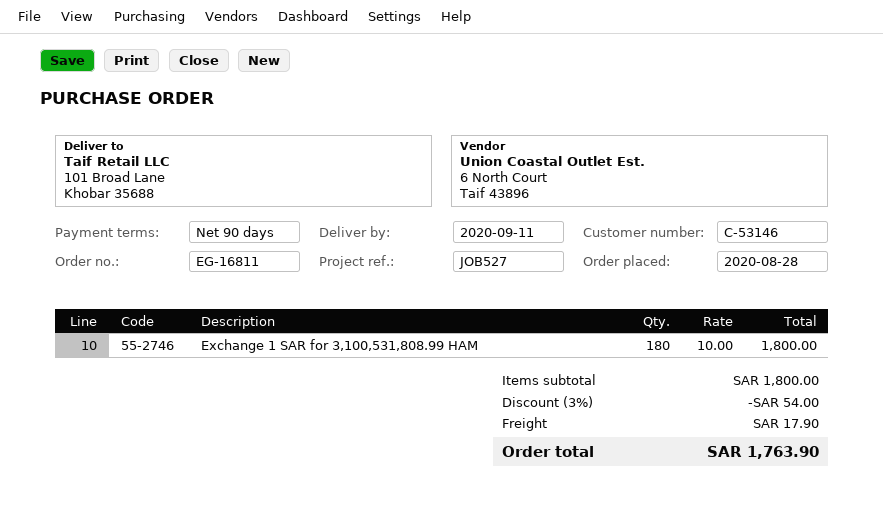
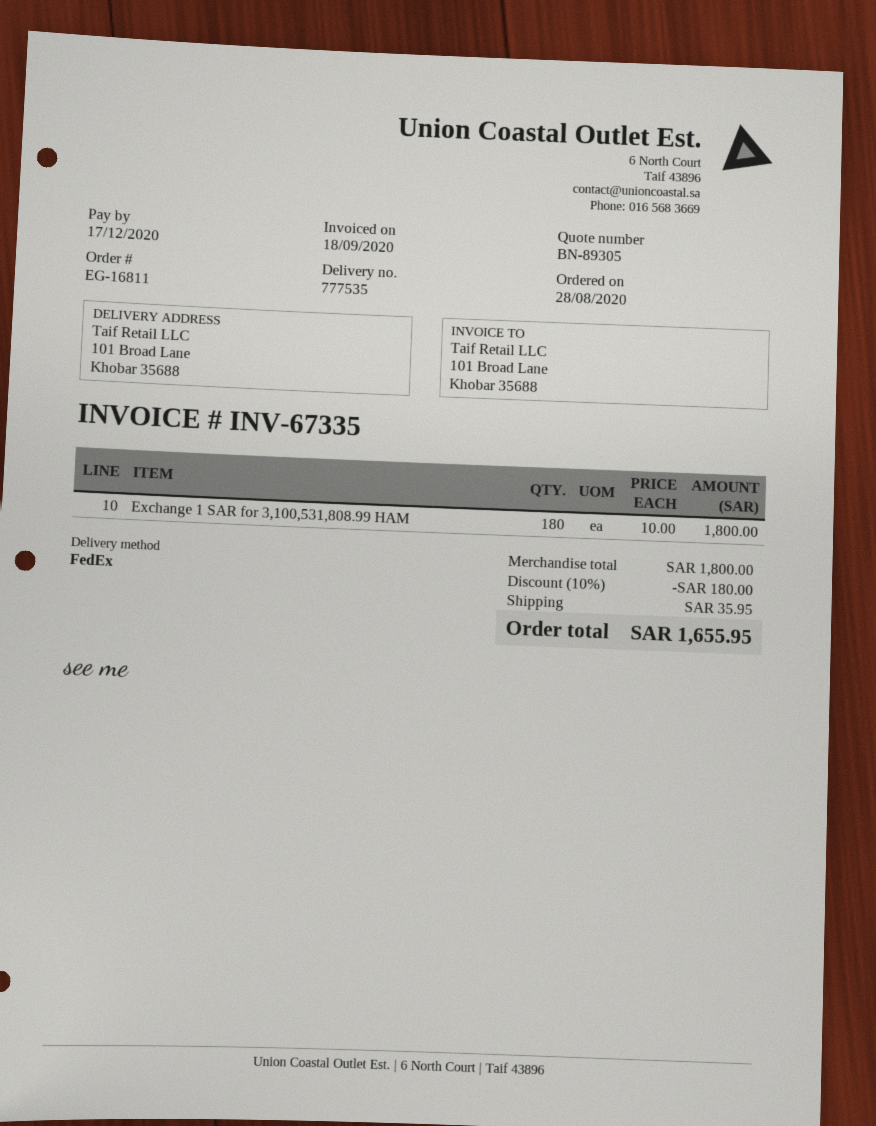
discount: 3% = 54.00 -> 10% = 180.00
shipping: 17.90 -> 35.95
total: 1763.90 -> 1655.95

